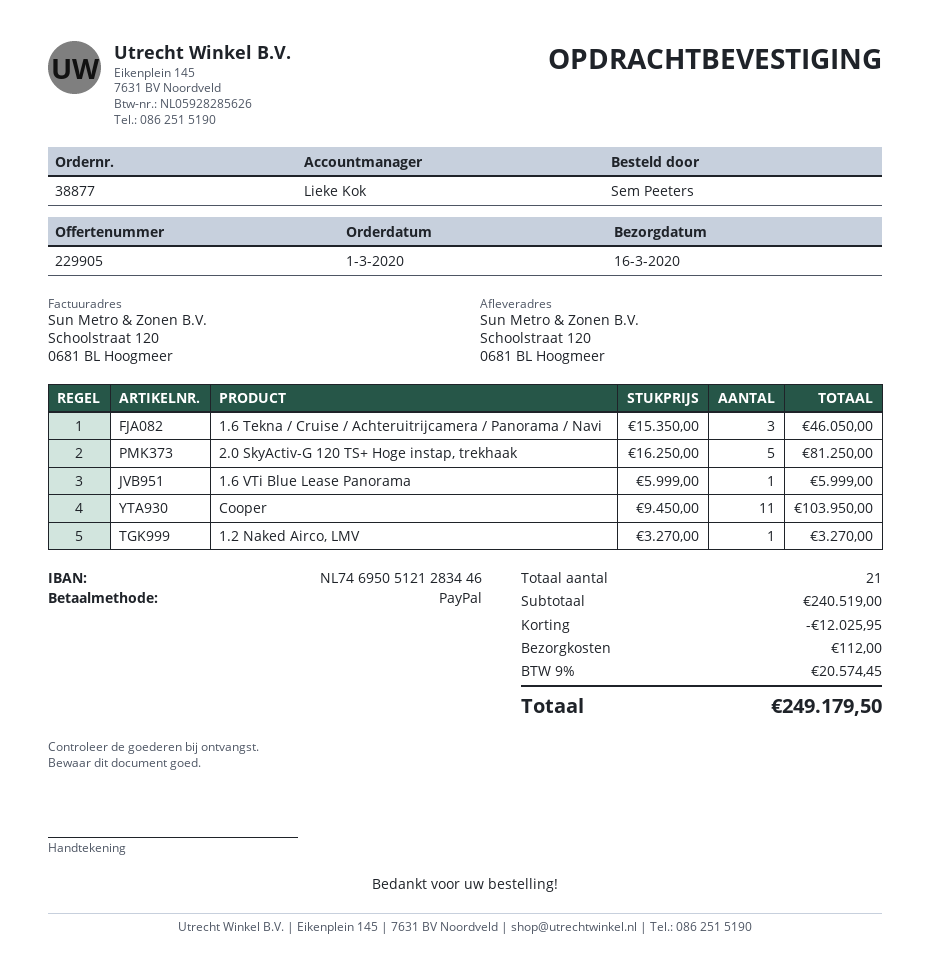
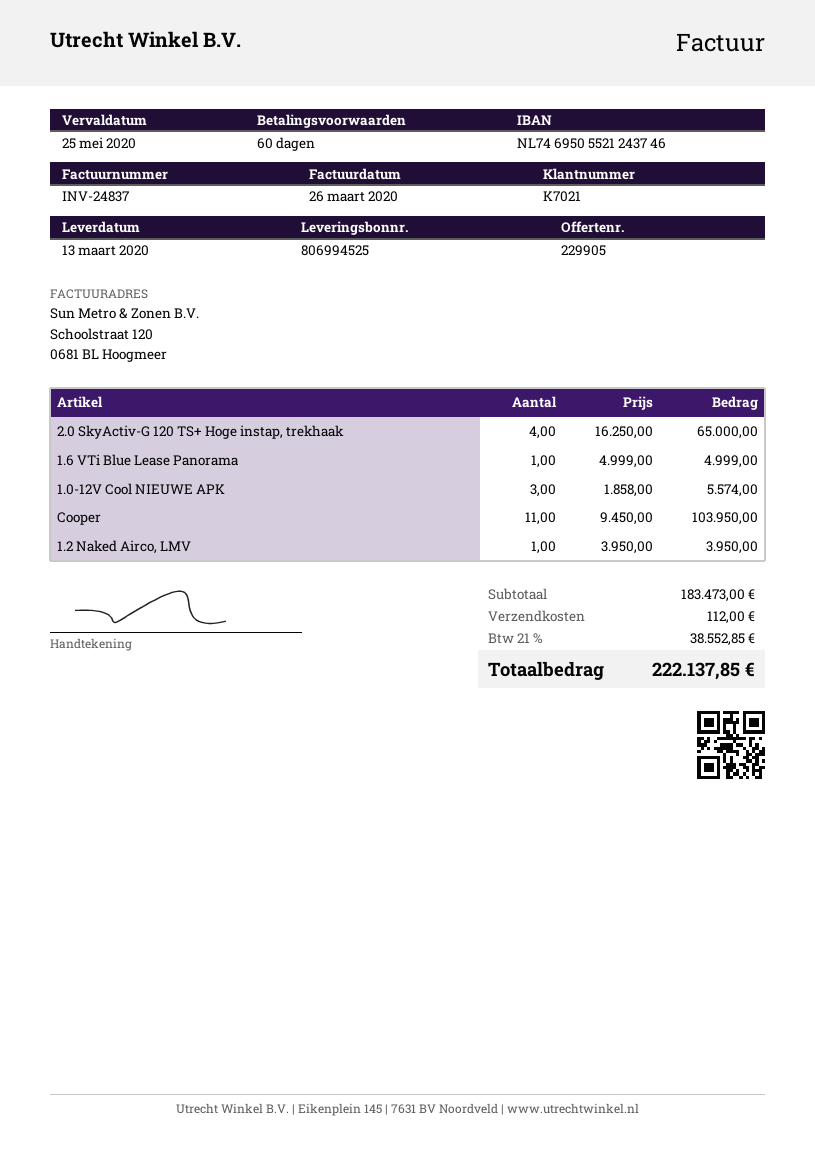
delivery date: 2020-03-16 -> 2020-03-13
bank account: NL7469505121283446 -> NL7469505521243746
1.6 Tekna / Cruise / Achteruitrijcamera / Panorama / Navi: 3 x 15350.00 = 46050.00 -> none
2.0 SkyActiv-G 120 TS+ Hoge instap, trekhaak: 5 x 16250.00 = 81250.00 -> 4 x 16250.00 = 65000.00
1.6 VTi Blue Lease Panorama: 1 x 5999.00 = 5999.00 -> 1 x 4999.00 = 4999.00
1.2 Naked Airco, LMV: 1 x 3270.00 = 3270.00 -> 1 x 3950.00 = 3950.00
1.0-12V Cool NIEUWE APK: none -> 3 x 1858.00 = 5574.00
subtotal: 240519.00 -> 183473.00
discount: 12025.95 -> none
tax: 9% = 20574.45 -> 21% = 38552.85
total: 249179.50 -> 222137.85

